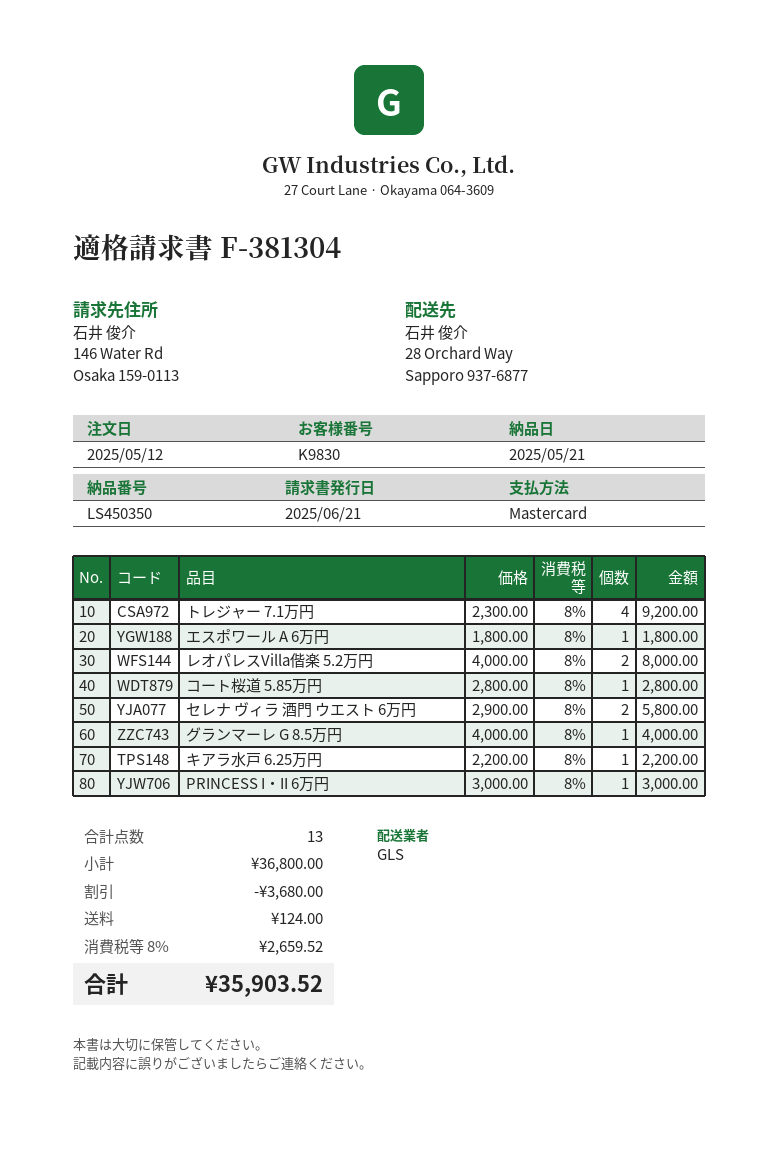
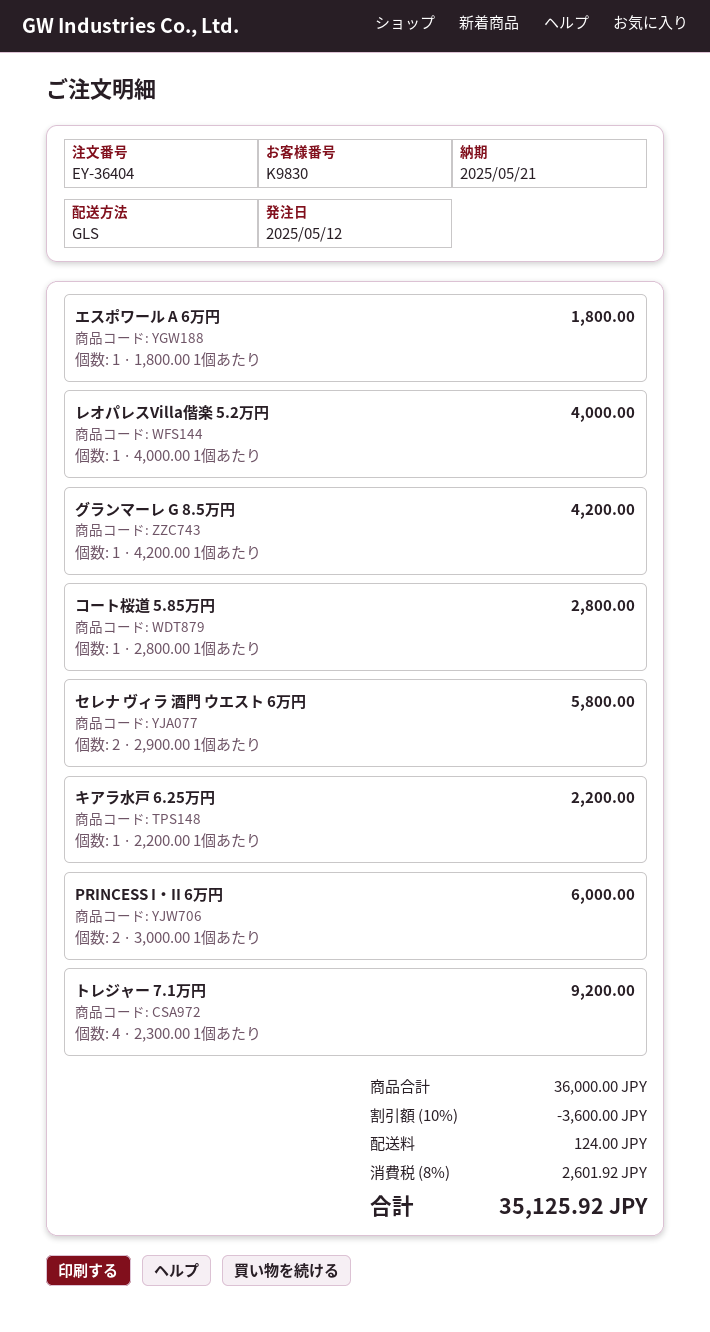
レオパレスVilla偕楽 5.2万円: 2 x 4000.00 = 8000.00 -> 1 x 4000.00 = 4000.00
グランマーレ G 8.5万円: 1 x 4000.00 = 4000.00 -> 1 x 4200.00 = 4200.00
PRINCESS I・II 6万円: 1 x 3000.00 = 3000.00 -> 2 x 3000.00 = 6000.00
subtotal: 36800.00 -> 36000.00
discount: 3680.00 -> 3600.00
tax: 8% = 2659.52 -> 8% = 2601.92
total: 35903.52 -> 35125.92

